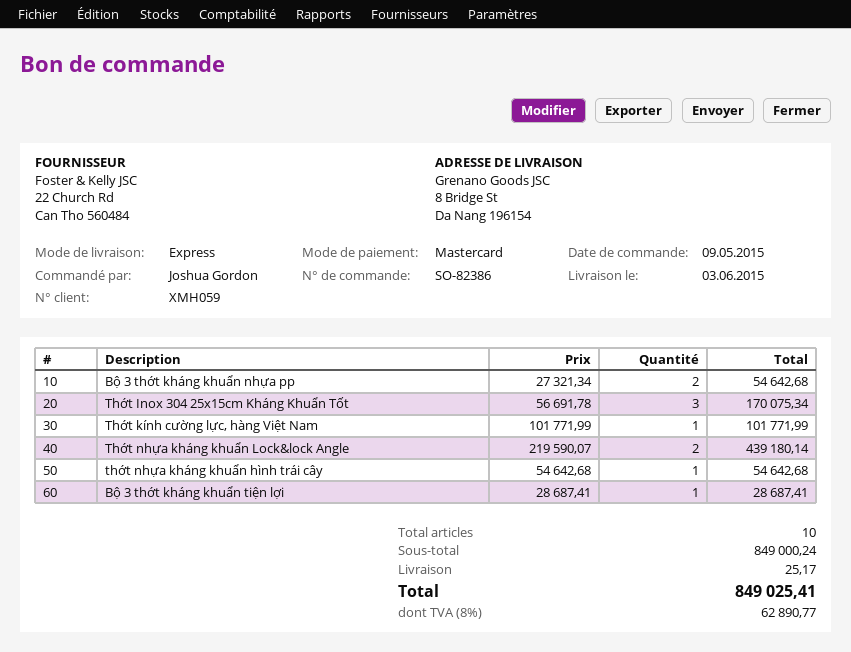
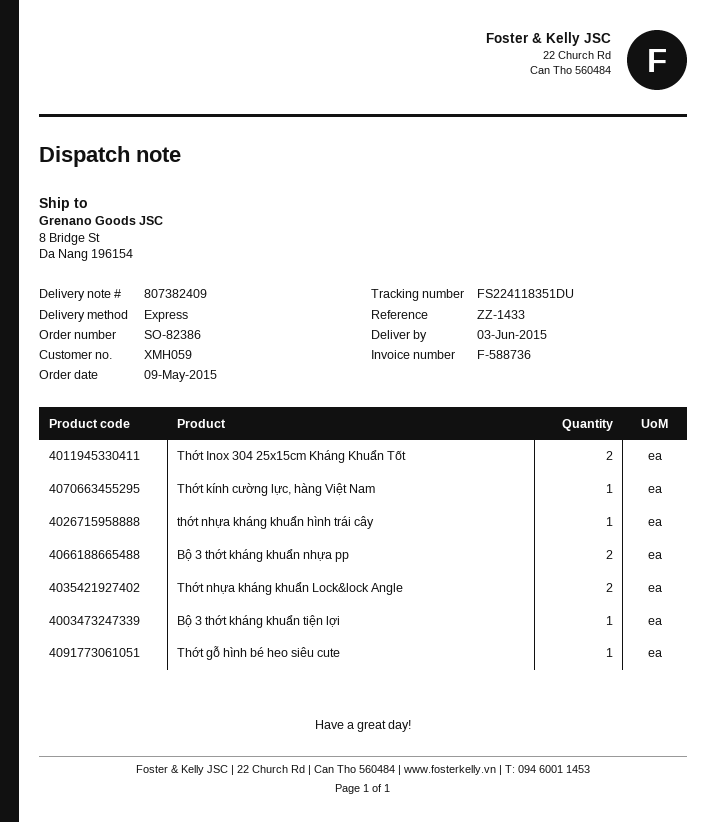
Thớt Inox 304 25x15cm Kháng Khuẩn Tốt: 3 -> 2
Thớt gỗ hình bé heo siêu cute: none -> 1

